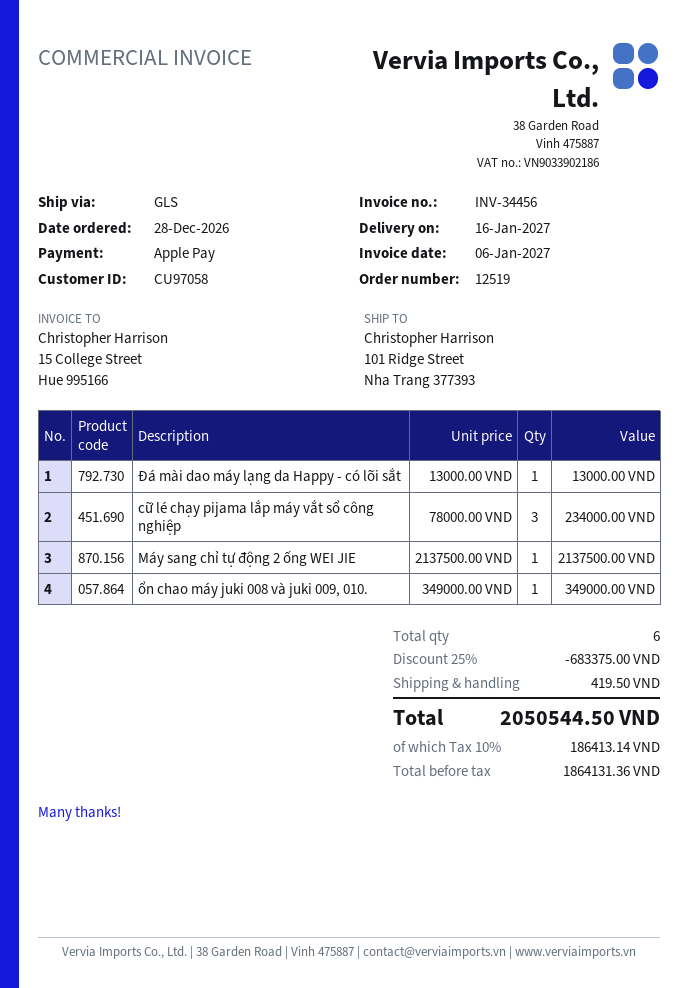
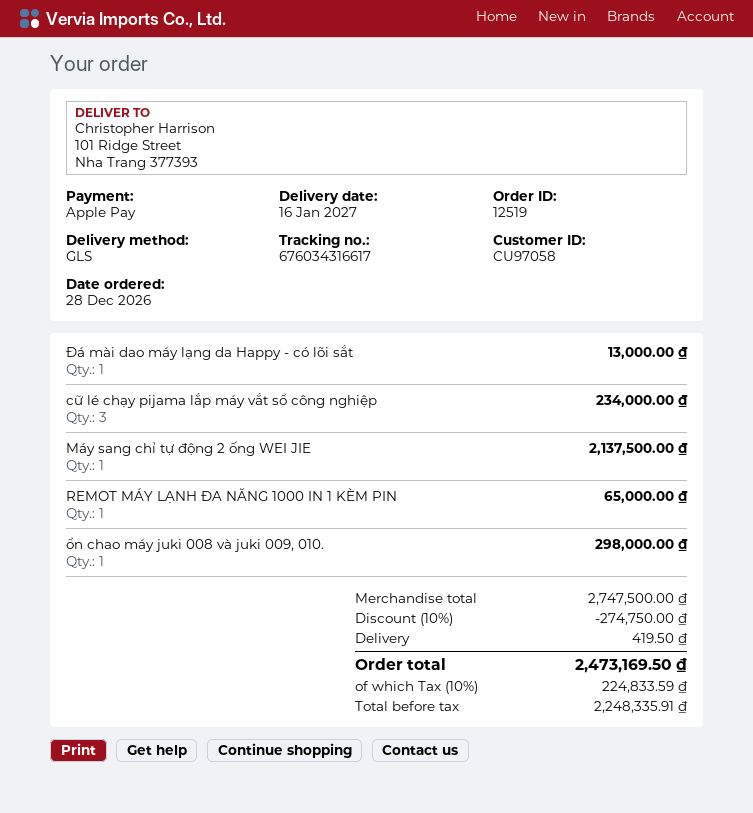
ổn chao máy juki 008 và juki 009, 010.: 1 for 349000.00 -> 1 for 298000.00
REMOT MÁY LẠNH ĐA NĂNG 1000 IN 1 KÈM PIN: none -> 1 for 65000.00
discount: 25% = 683375.00 -> 10% = 274750.00
net: 1864131.36 -> 2248335.91
tax: 10% = 186413.14 -> 10% = 224833.59
total: 2050544.50 -> 2473169.50

